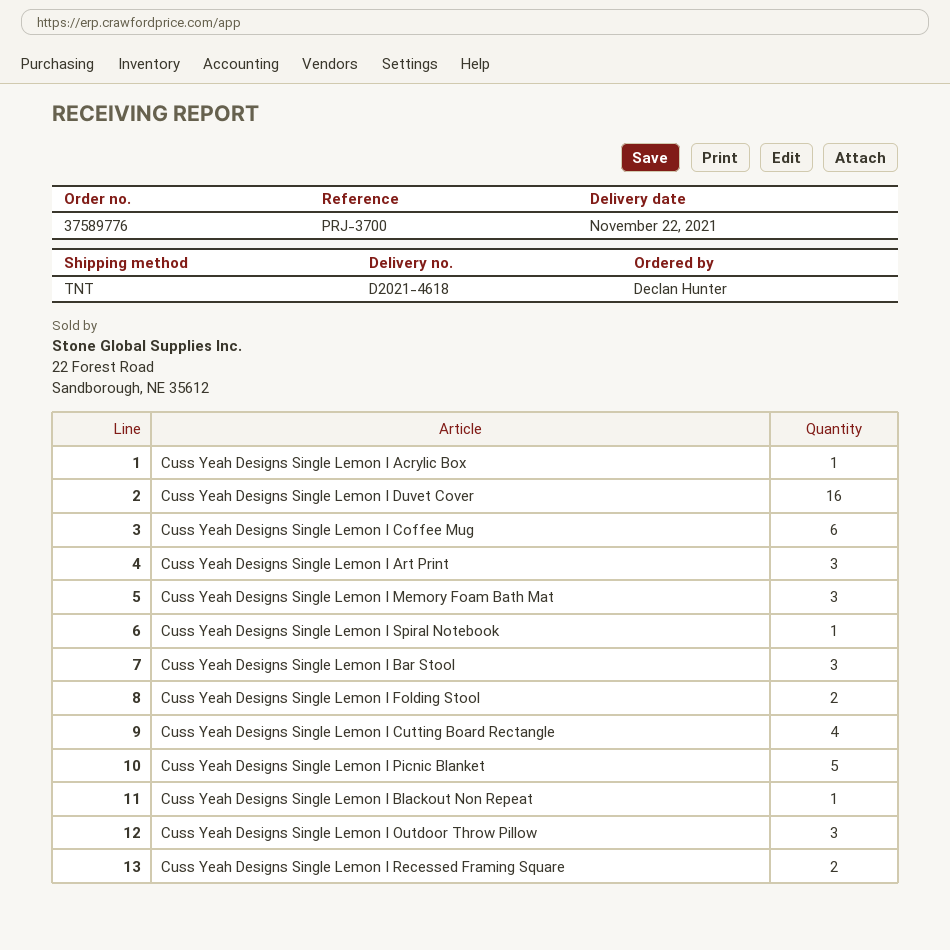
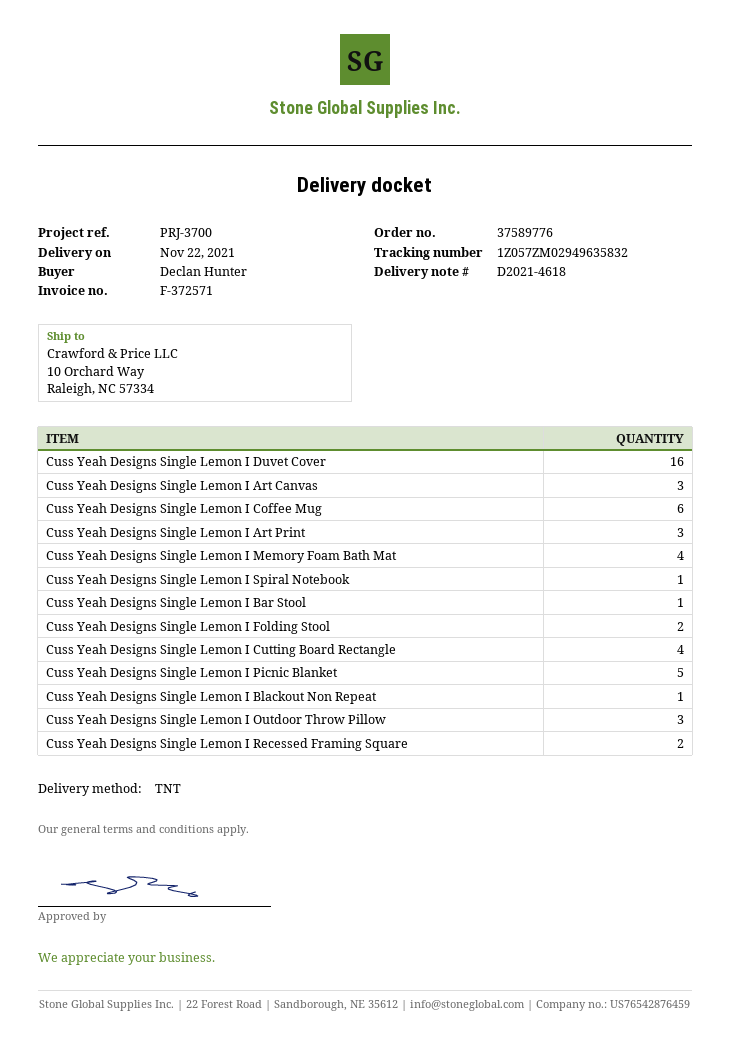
Cuss Yeah Designs Single Lemon I Acrylic Box: 1 -> none
Cuss Yeah Designs Single Lemon I Memory Foam Bath Mat: 3 -> 4
Cuss Yeah Designs Single Lemon I Bar Stool: 3 -> 1
Cuss Yeah Designs Single Lemon I Art Canvas: none -> 3

